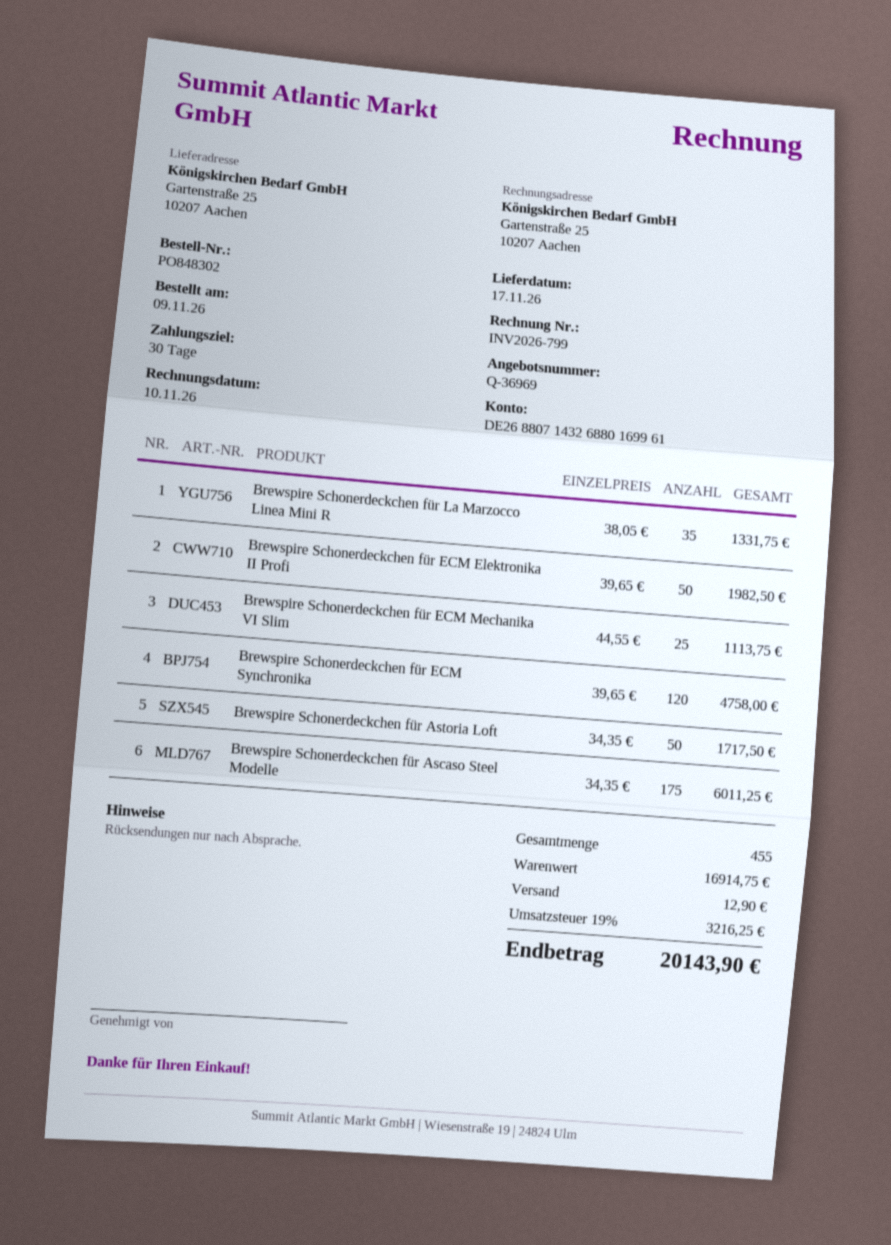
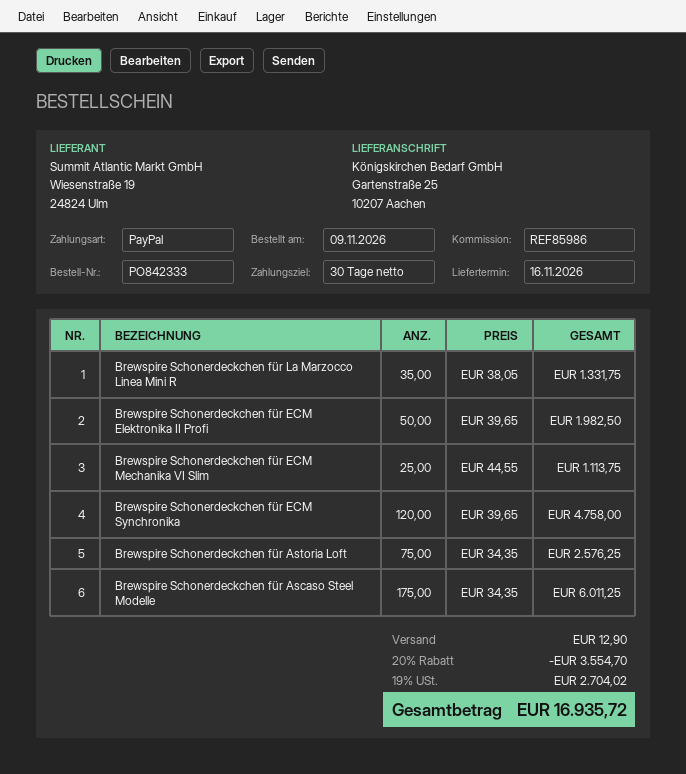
order number: PO848302 -> PO842333
delivery date: 2026-11-17 -> 2026-11-16
Brewspire Schonerdeckchen für Astoria Loft: 50 x 34.35 = 1717.50 -> 75 x 34.35 = 2576.25
discount: none -> 20% = 3554.70
tax: 19% = 3216.25 -> 19% = 2704.02
total: 20143.90 -> 16935.72

